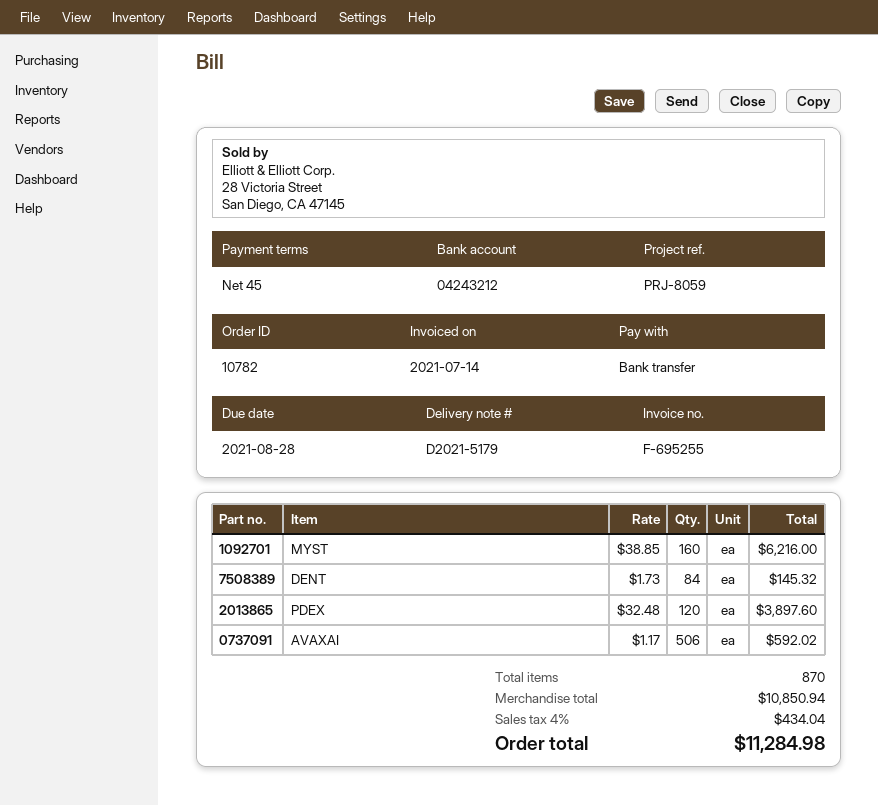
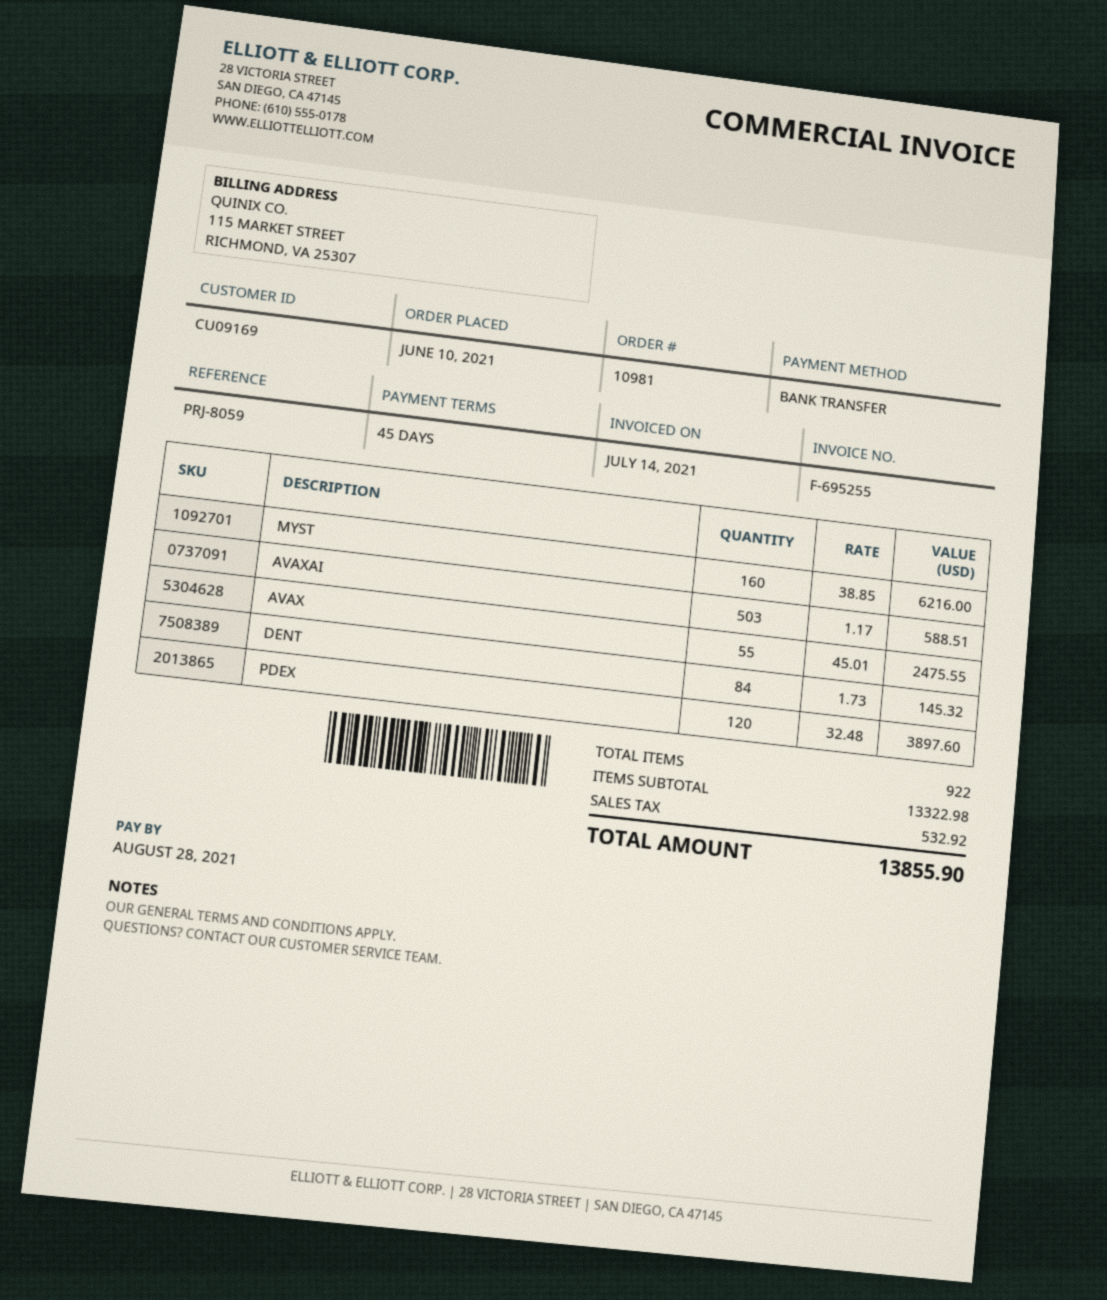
order number: 10782 -> 10981
AVAXAI: 506 x 1.17 = 592.02 -> 503 x 1.17 = 588.51
AVAX: none -> 55 x 45.01 = 2475.55
total quantity: 870 -> 922
subtotal: 10850.94 -> 13322.98
tax: 434.04 -> 532.92
total: 11284.98 -> 13855.90

